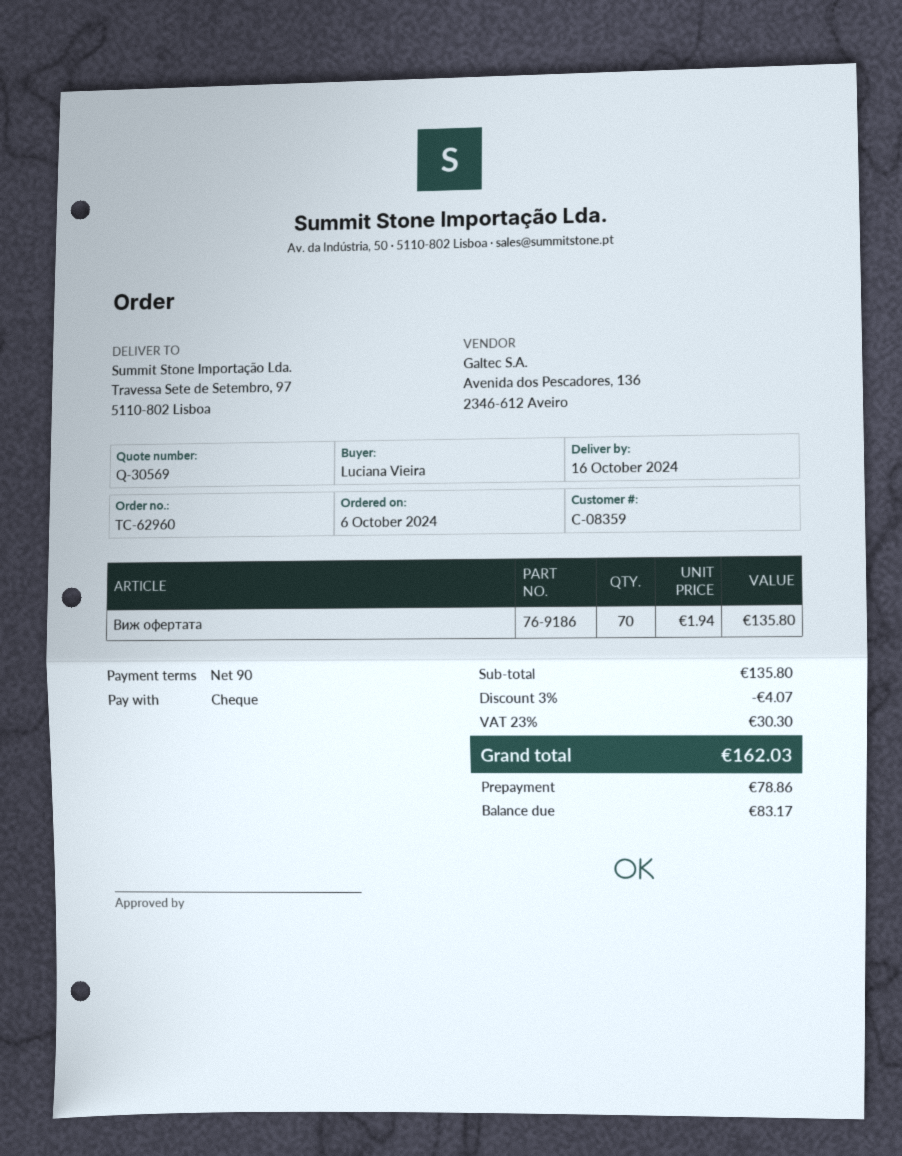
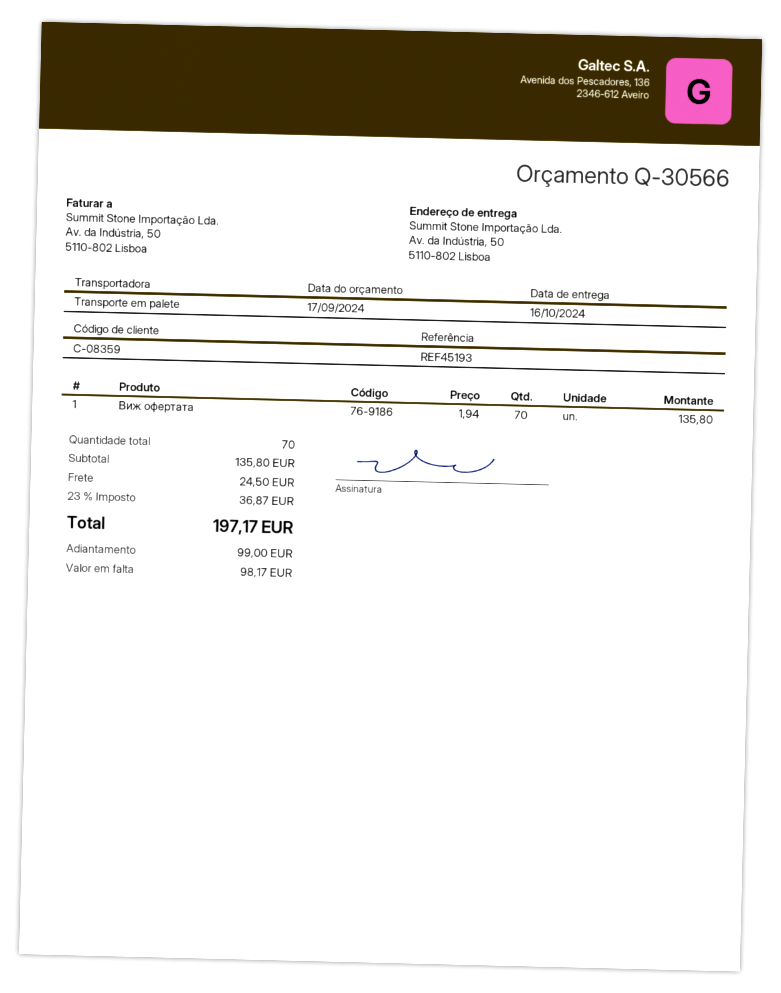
quote number: Q-30569 -> Q-30566
ship to: Travessa Sete de Setembro, 97, 5110-802 Lisboa -> Av. da Indústria, 50, 5110-802 Lisboa
discount: 3% = 4.07 -> none
shipping: none -> 24.50
tax: 23% = 30.30 -> 23% = 36.87
total: 162.03 -> 197.17
deposit: 78.86 -> 99.00
balance: 83.17 -> 98.17

